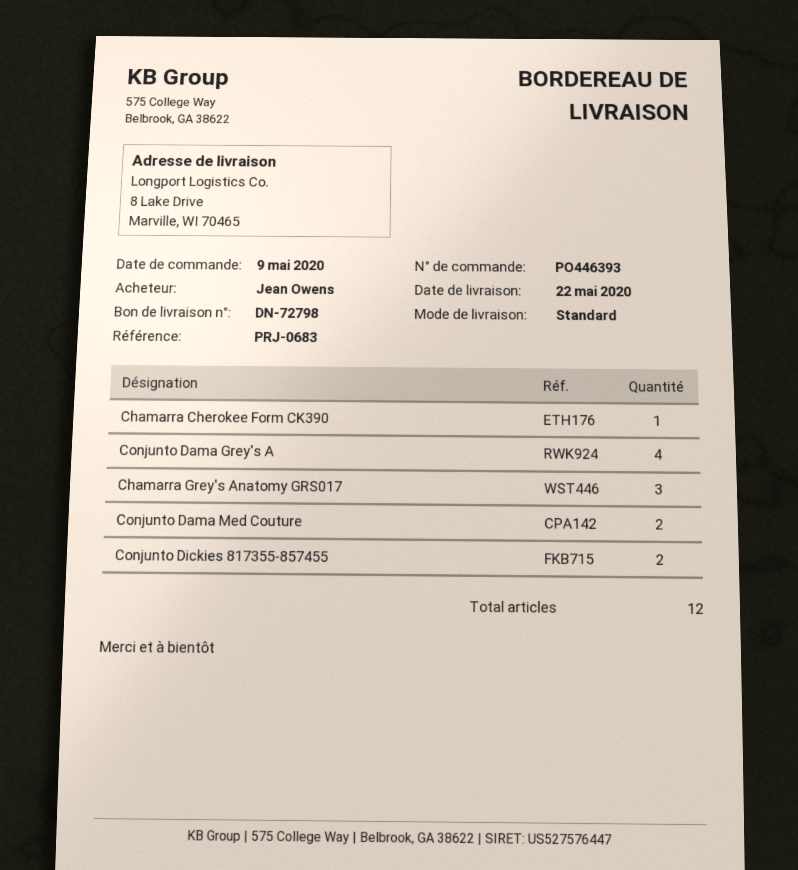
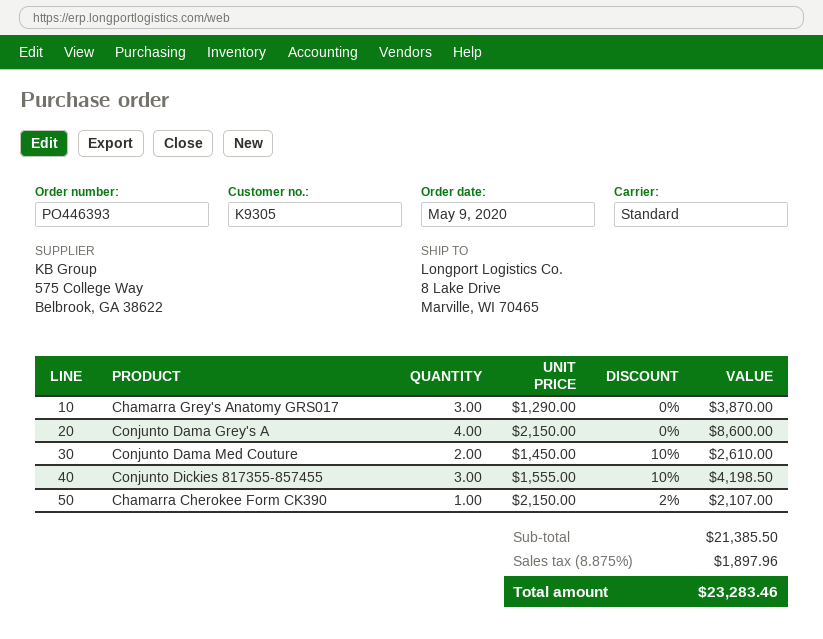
Conjunto Dickies 817355-857455: 2 -> 3

